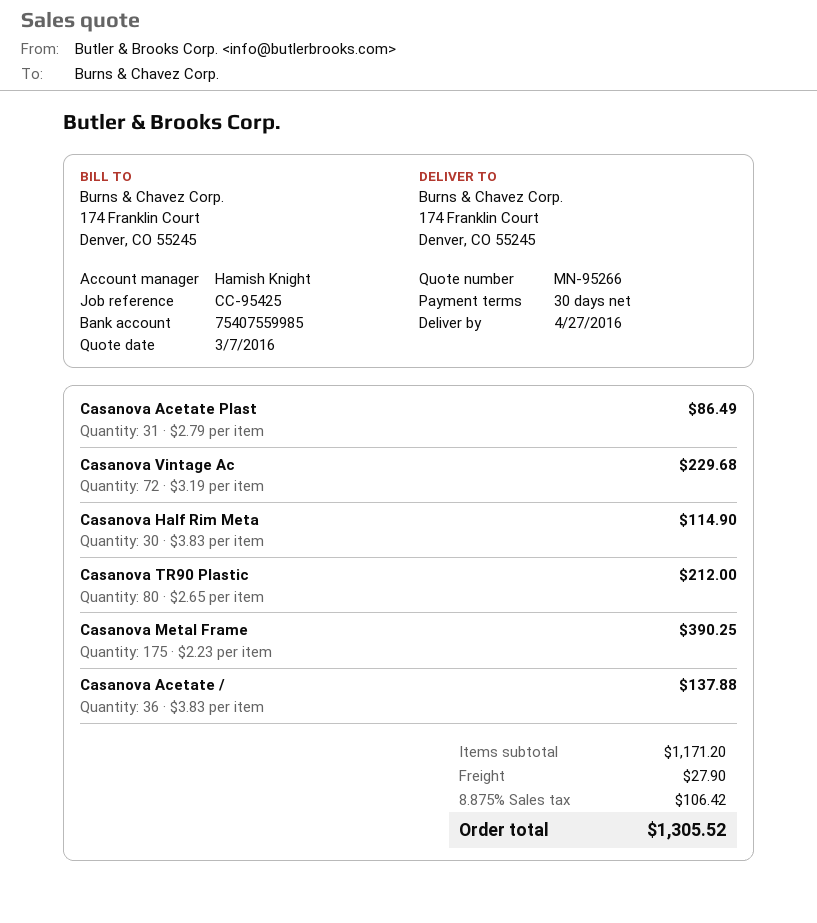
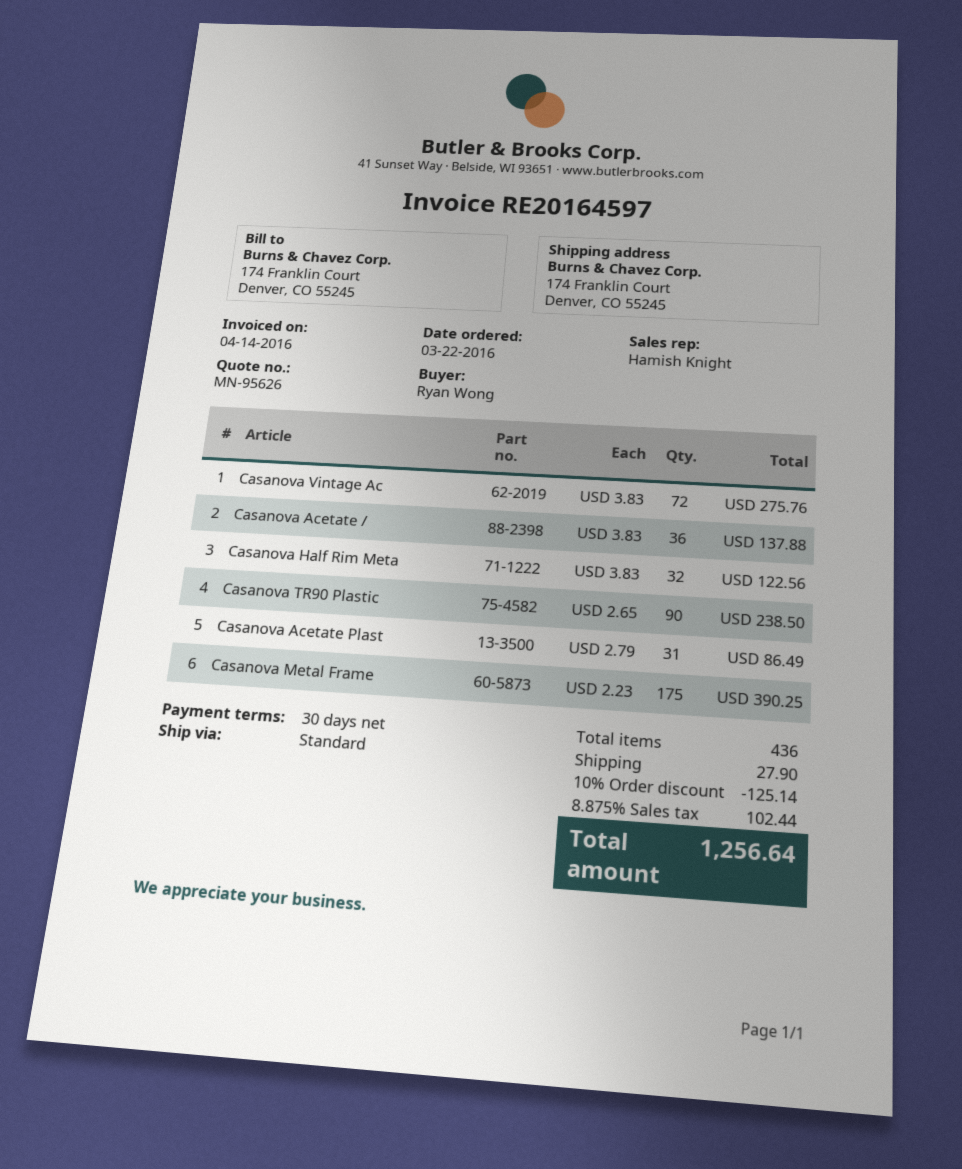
quote number: MN-95266 -> MN-95626
Casanova Vintage Ac: 72 x 3.19 = 229.68 -> 72 x 3.83 = 275.76
Casanova Half Rim Meta: 30 x 3.83 = 114.90 -> 32 x 3.83 = 122.56
Casanova TR90 Plastic: 80 x 2.65 = 212.00 -> 90 x 2.65 = 238.50
discount: none -> 10% = 125.14
tax: 8.875% = 106.42 -> 8.875% = 102.44
total: 1305.52 -> 1256.64

